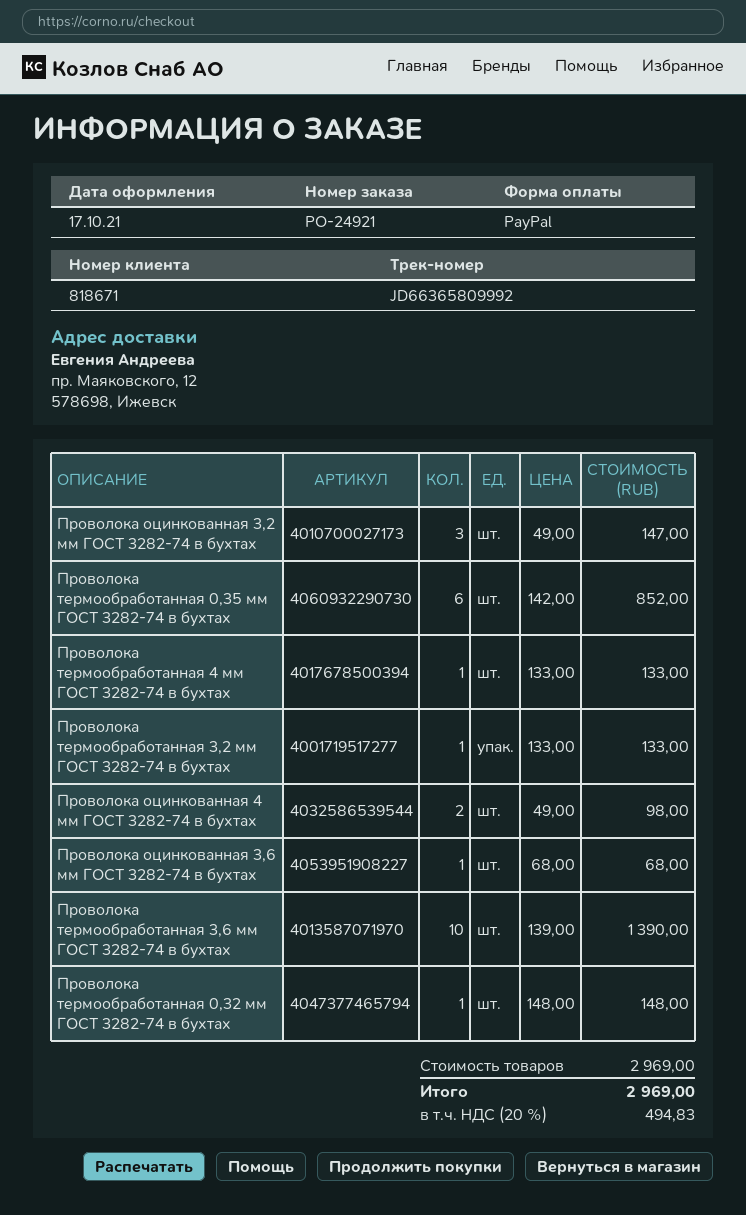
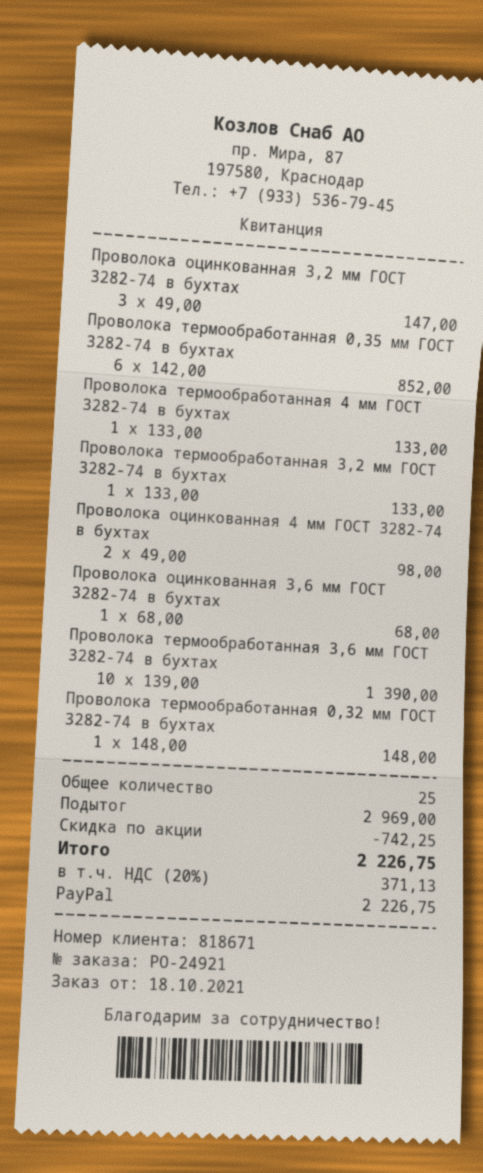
order date: 2021-10-17 -> 2021-10-18
discount: none -> 742.25
tax: 20% = 494.83 -> 20% = 371.13
total: 2969.00 -> 2226.75

